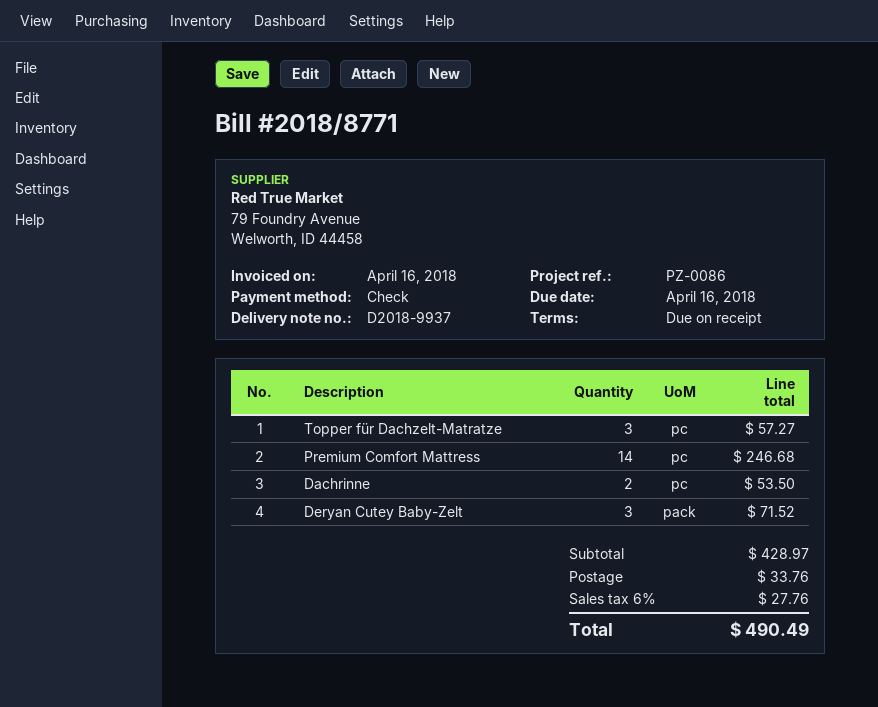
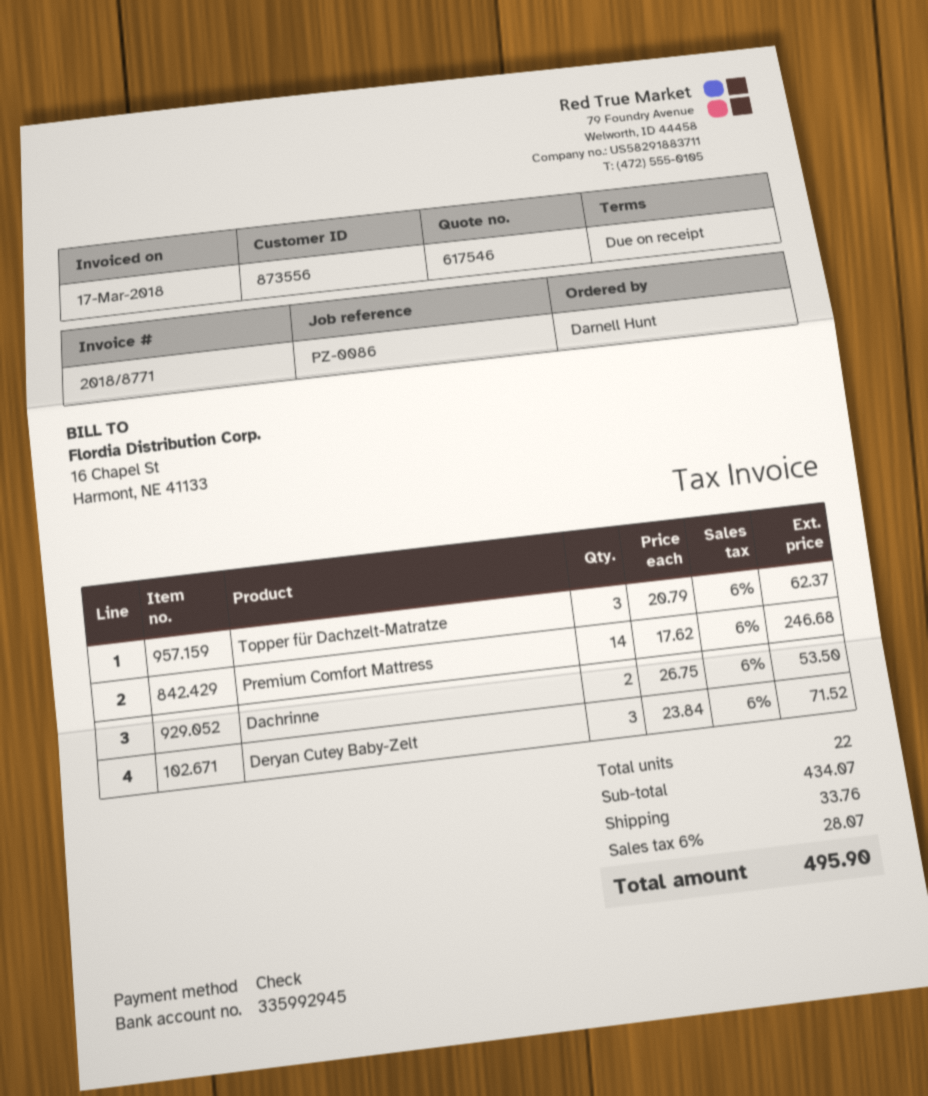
invoice date: 2018-04-16 -> 2018-03-17
Topper für Dachzelt-Matratze: 3 for 57.27 -> 3 for 62.37
subtotal: 428.97 -> 434.07
tax: 6% = 27.76 -> 6% = 28.07
total: 490.49 -> 495.90

